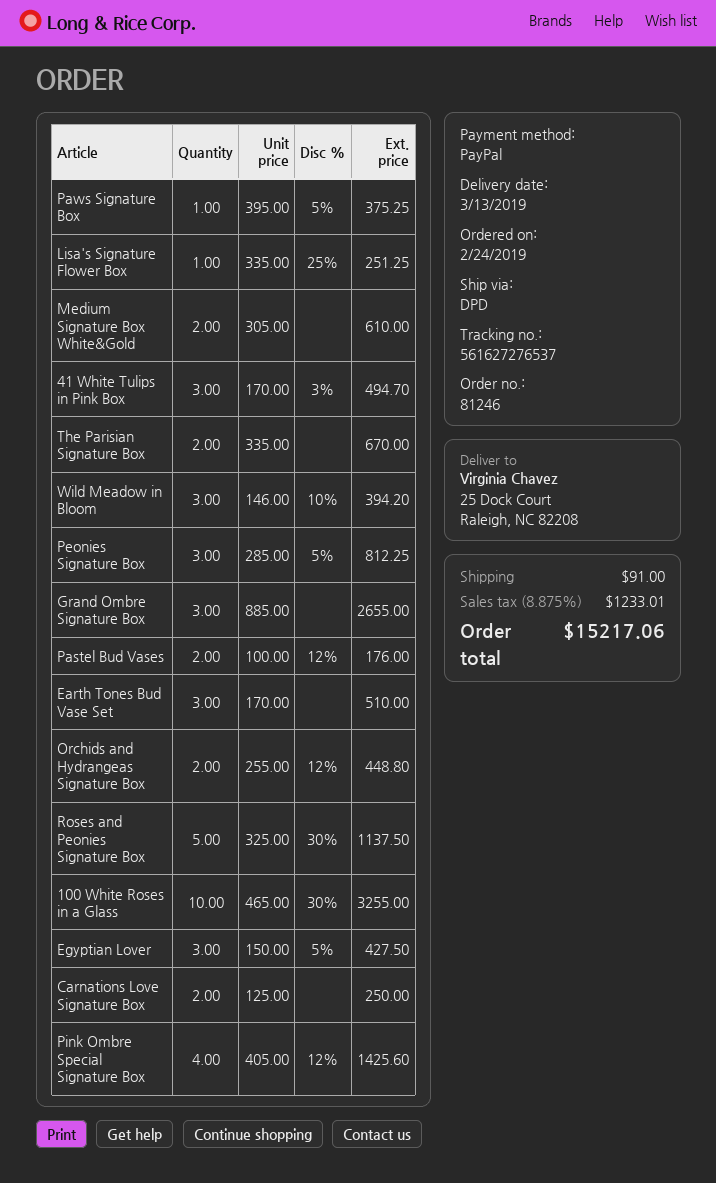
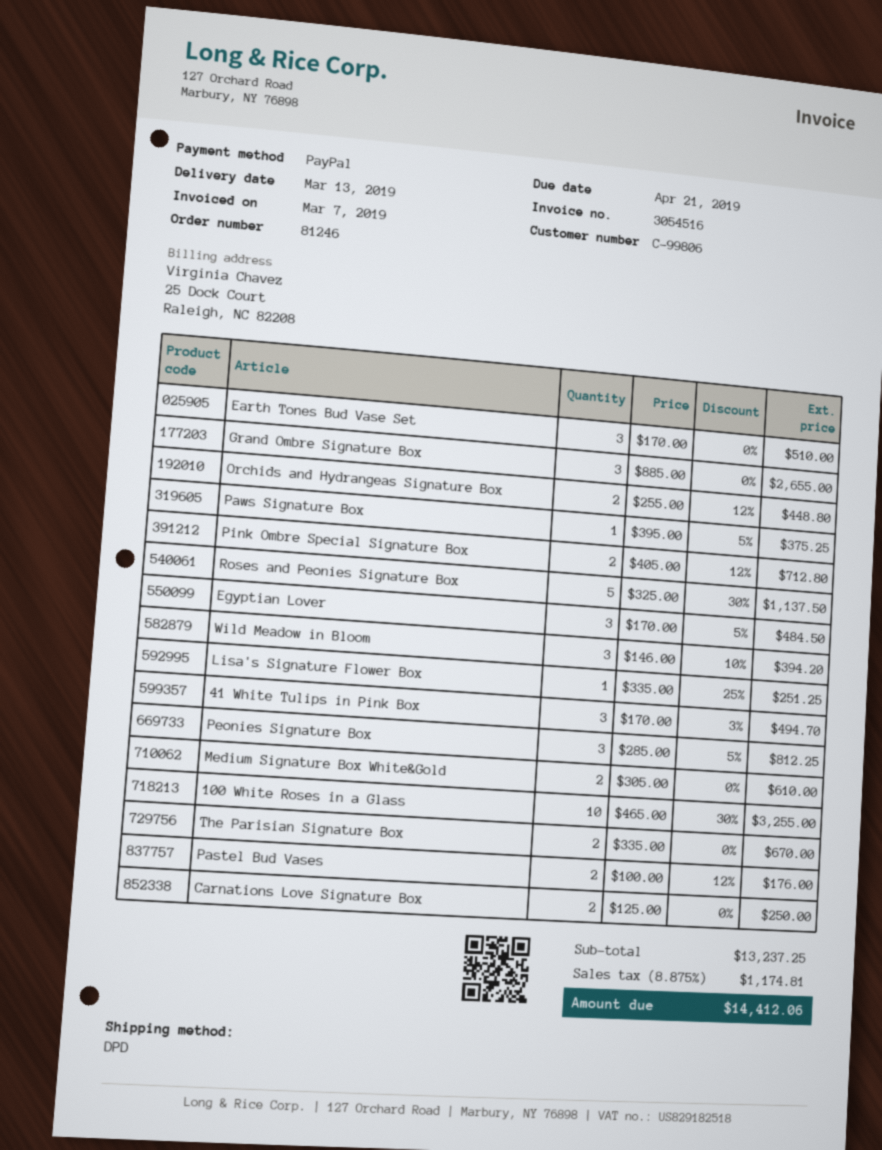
Egyptian Lover: 3 x 150.00 - 5% = 427.50 -> 3 x 170.00 - 5% = 484.50
Pink Ombre Special Signature Box: 4 x 405.00 - 12% = 1425.60 -> 2 x 405.00 - 12% = 712.80
shipping: 91.00 -> none
tax: 8.875% = 1233.01 -> 8.875% = 1174.81
total: 15217.06 -> 14412.06

